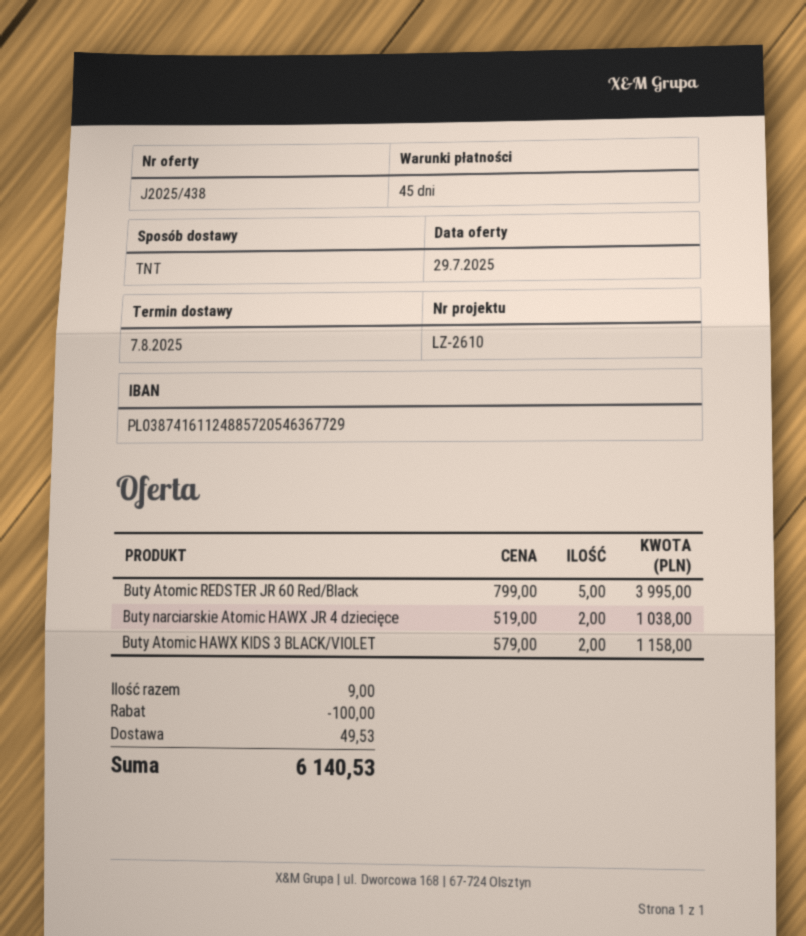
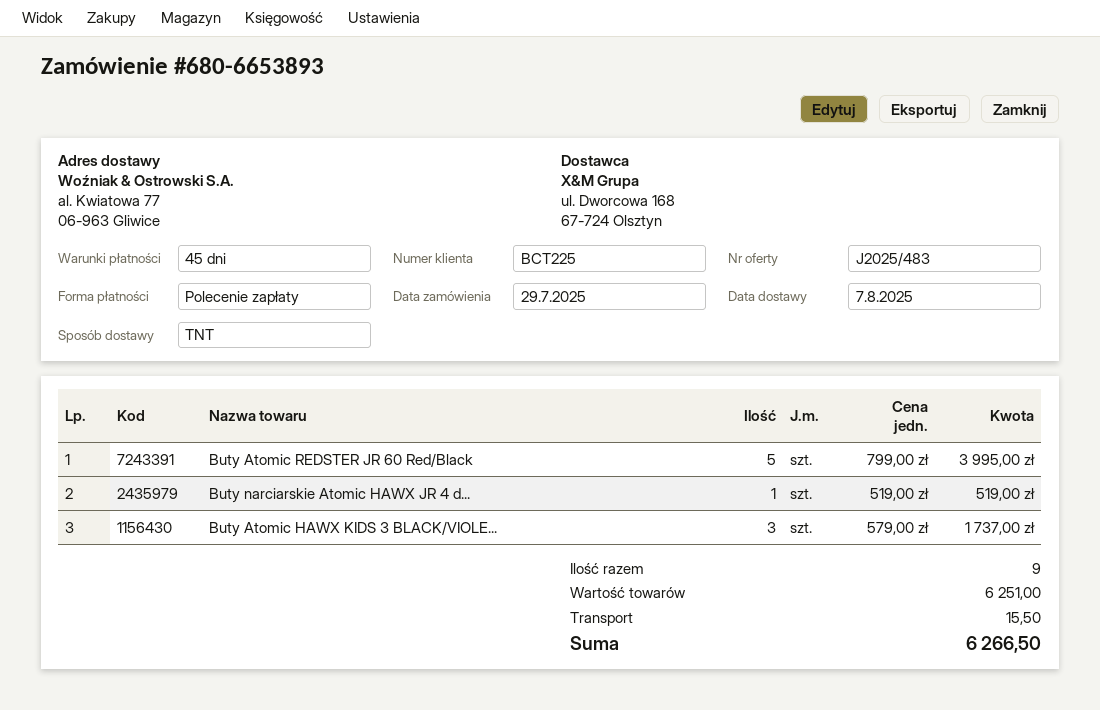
quote number: J2025/438 -> J2025/483
Buty narciarskie Atomic HAWX JR 4 dziecięce: 2 x 519.00 = 1038.00 -> 1 x 519.00 = 519.00
Buty Atomic HAWX KIDS 3 BLACK/VIOLET: 2 x 579.00 = 1158.00 -> 3 x 579.00 = 1737.00
discount: 100.00 -> none
shipping: 49.53 -> 15.50
total: 6140.53 -> 6266.50

